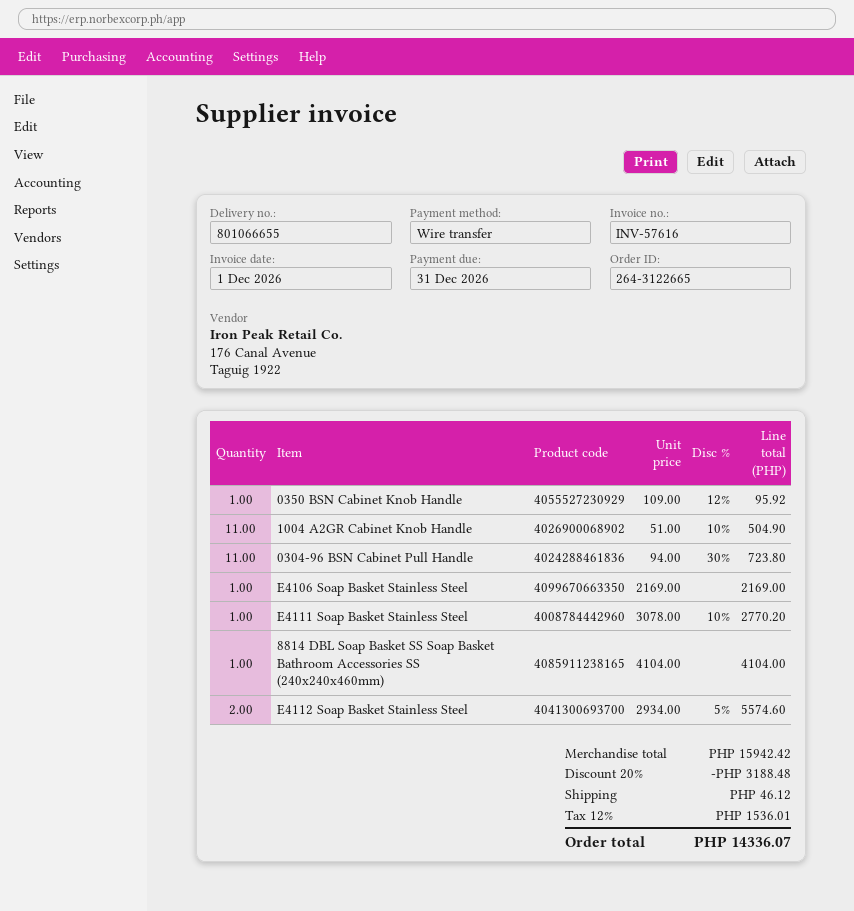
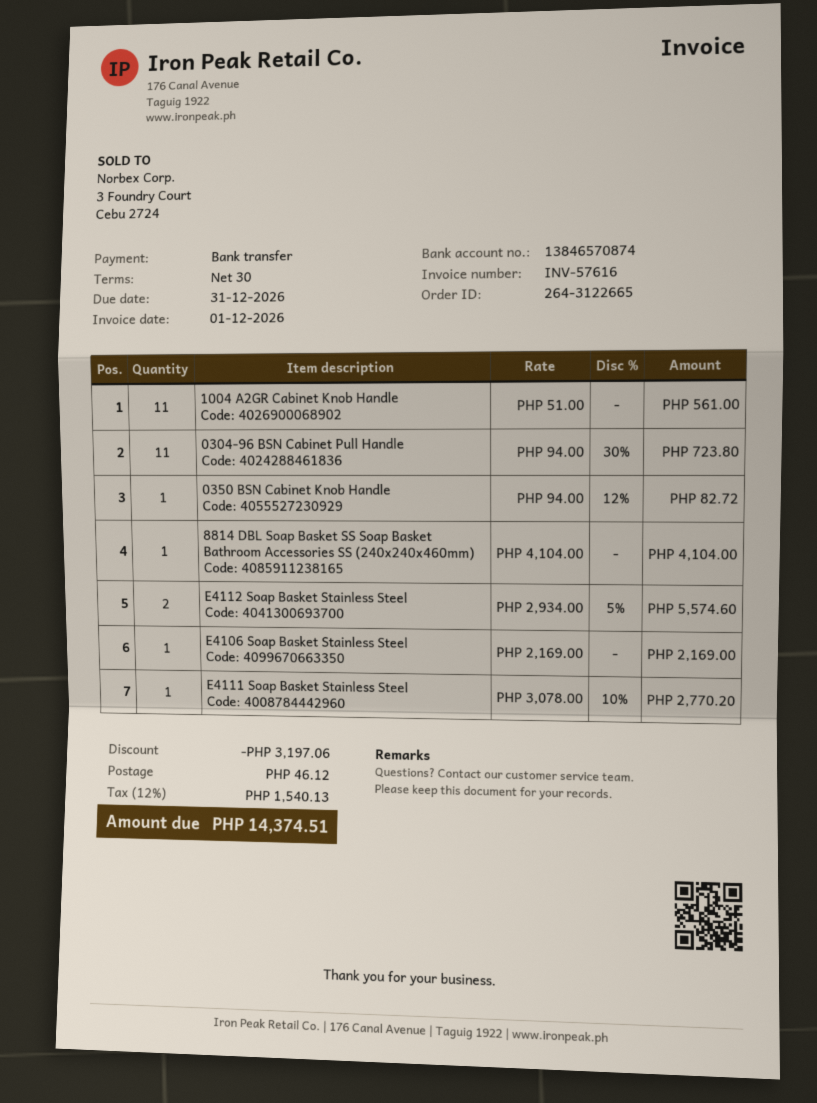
0350 BSN Cabinet Knob Handle: 1 x 109.00 - 12% = 95.92 -> 1 x 94.00 - 12% = 82.72
1004 A2GR Cabinet Knob Handle: 11 x 51.00 - 10% = 504.90 -> 11 x 51.00 = 561.00
discount: 3188.48 -> 3197.06
tax: 12% = 1536.01 -> 12% = 1540.13
total: 14336.07 -> 14374.51

